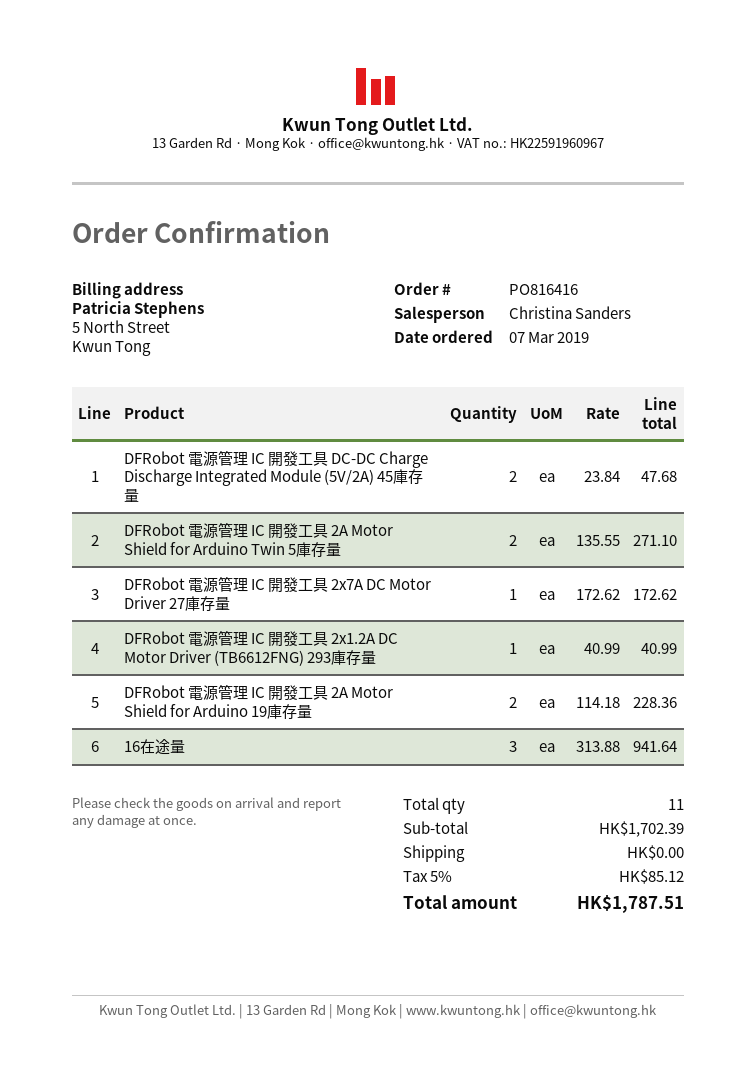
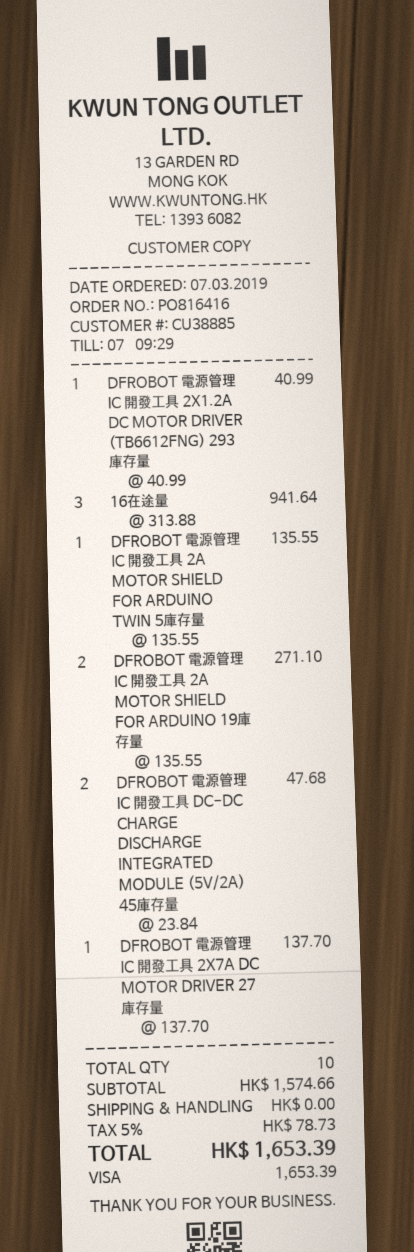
DFRobot 電源管理 IC 開發工具 2A Motor Shield for Arduino Twin 5庫存量: 2 x 135.55 = 271.10 -> 1 x 135.55 = 135.55
DFRobot 電源管理 IC 開發工具 2x7A DC Motor Driver 27庫存量: 1 x 172.62 = 172.62 -> 1 x 137.70 = 137.70
DFRobot 電源管理 IC 開發工具 2A Motor Shield for Arduino 19庫存量: 2 x 114.18 = 228.36 -> 2 x 135.55 = 271.10
total quantity: 11 -> 10
subtotal: 1702.39 -> 1574.66
tax: 5% = 85.12 -> 5% = 78.73
total: 1787.51 -> 1653.39

